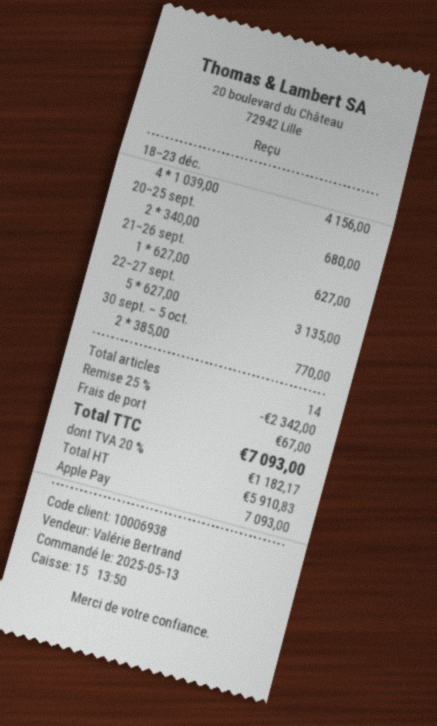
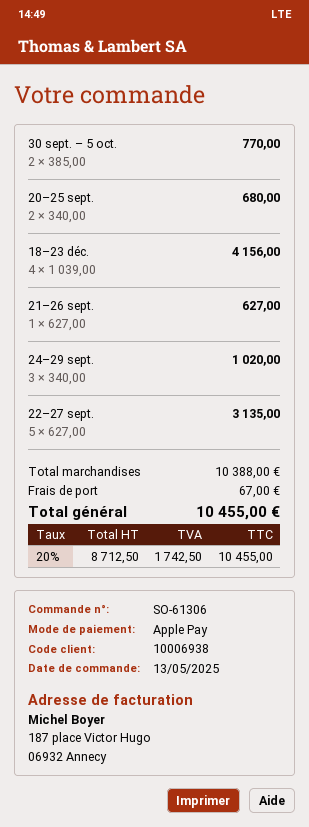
24–29 sept.: none -> 3 x 340.00 = 1020.00
discount: 25% = 2342.00 -> none
net: 5910.83 -> 8712.50
tax: 20% = 1182.17 -> 20% = 1742.50
total: 7093.00 -> 10455.00

